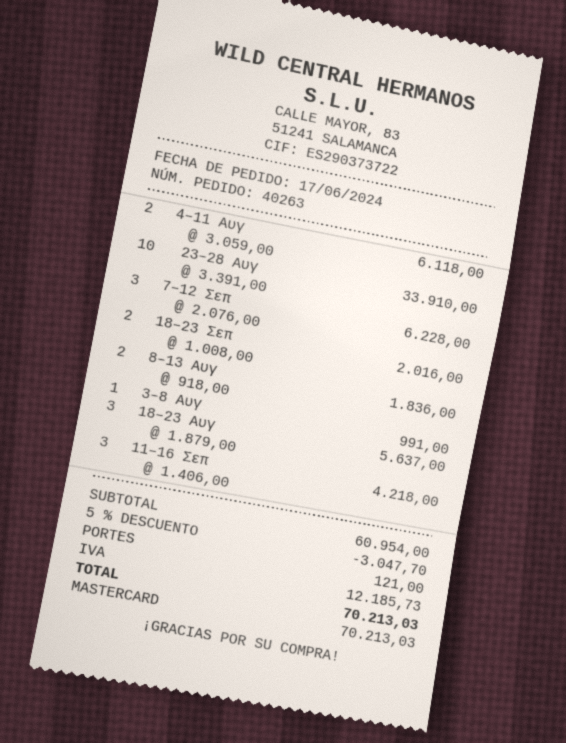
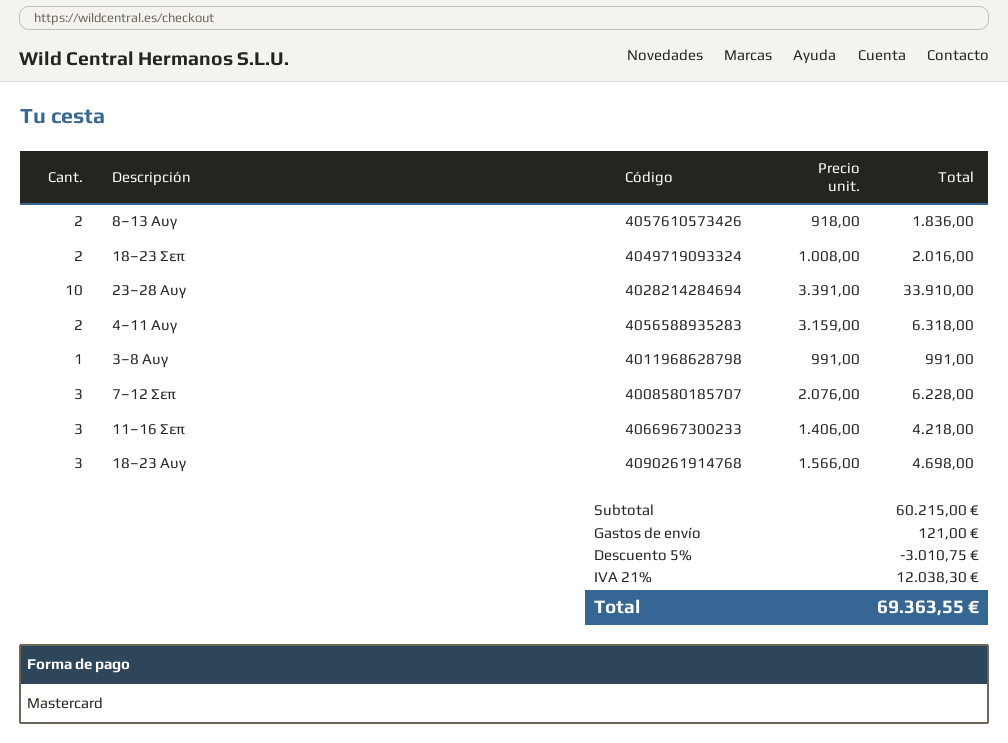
4–11 Αυγ: 2 x 3059.00 = 6118.00 -> 2 x 3159.00 = 6318.00
18–23 Αυγ: 3 x 1879.00 = 5637.00 -> 3 x 1566.00 = 4698.00
subtotal: 60954.00 -> 60215.00
discount: 5% = 3047.70 -> 5% = 3010.75
tax: 12185.73 -> 12038.30
total: 70213.03 -> 69363.55

